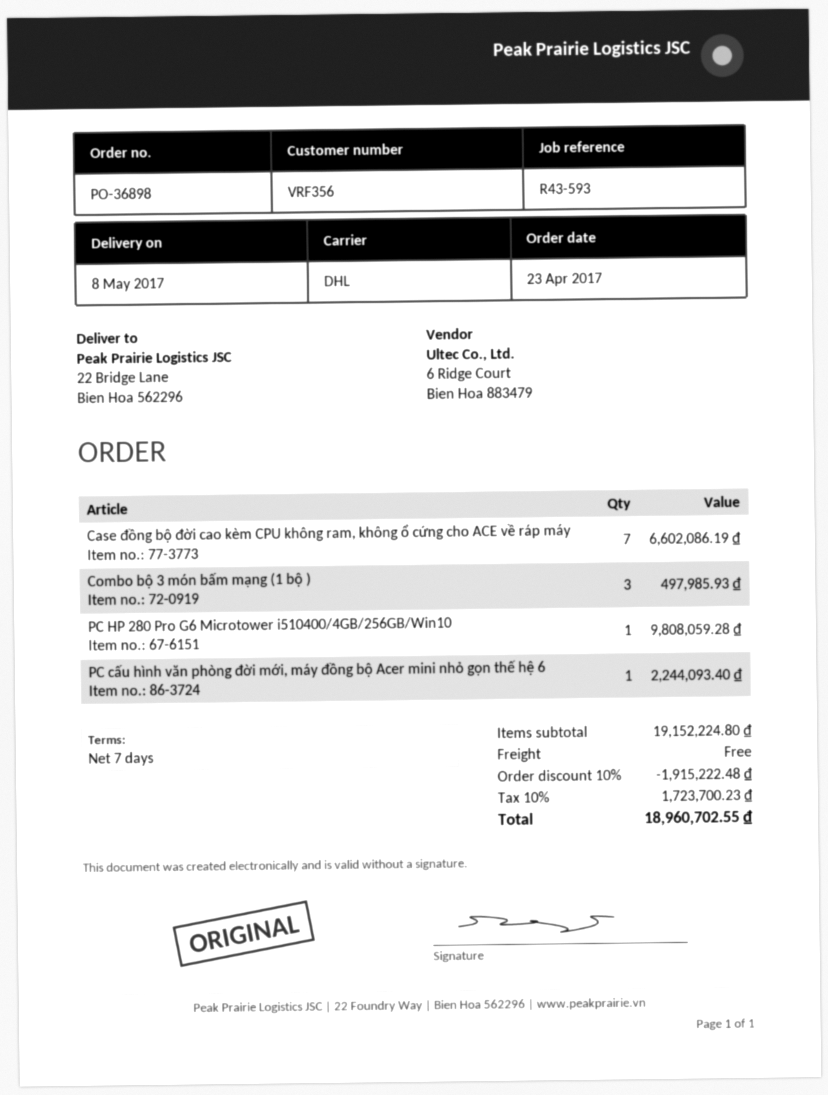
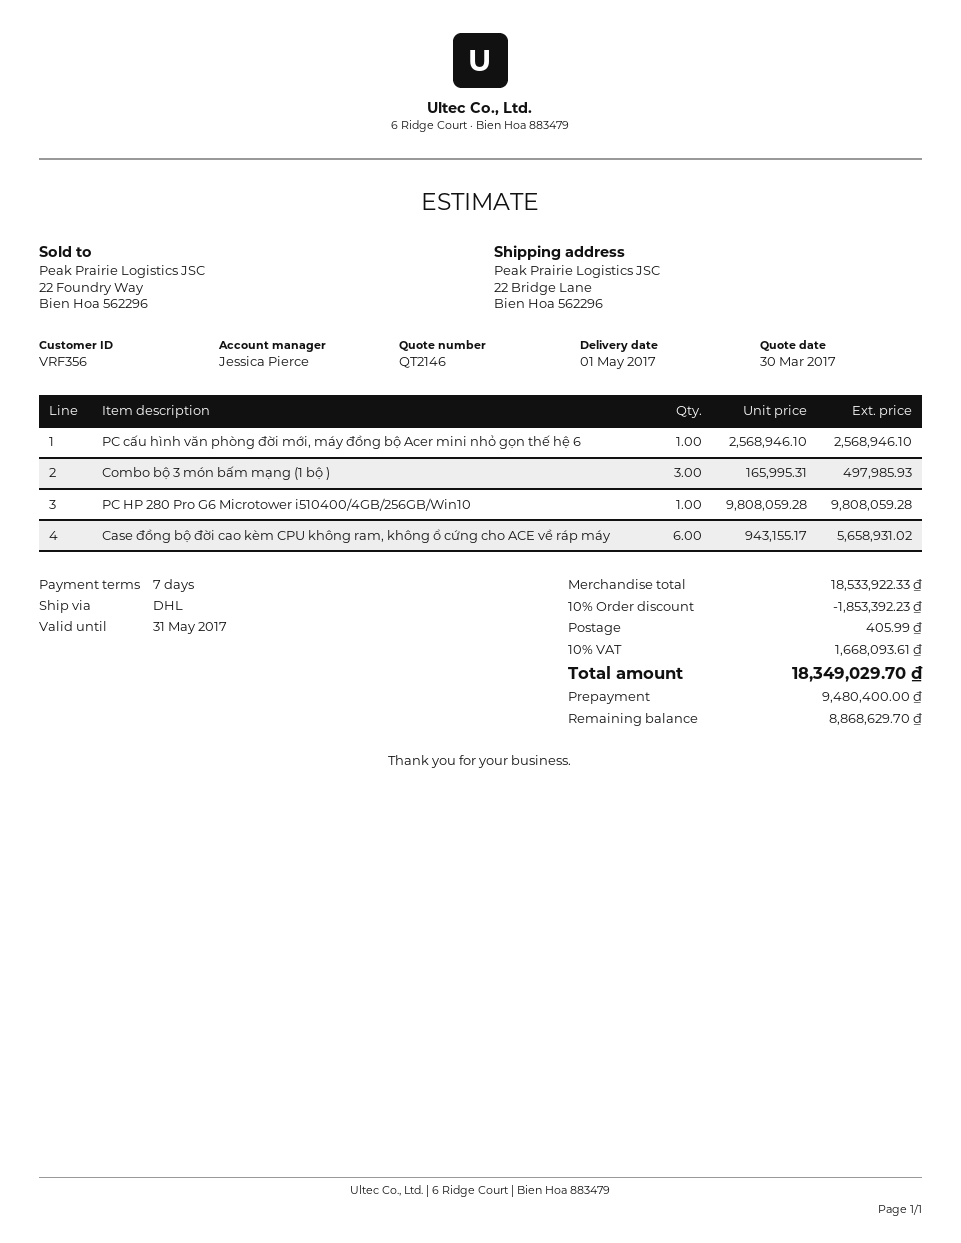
delivery date: 2017-05-08 -> 2017-05-01
Case đồng bộ đời cao kèm CPU không ram, không ổ cứng cho ACE về ráp máy: 7 for 6602086.19 -> 6 for 5658931.02
PC cấu hình văn phòng đời mới, máy đồng bộ Acer mini nhỏ gọn thế hệ 6: 1 for 2244093.40 -> 1 for 2568946.10
subtotal: 19152224.80 -> 18533922.33
discount: 10% = 1915222.48 -> 10% = 1853392.23
shipping: 0.00 -> 405.99
tax: 10% = 1723700.23 -> 10% = 1668093.61
total: 18960702.55 -> 18349029.70

